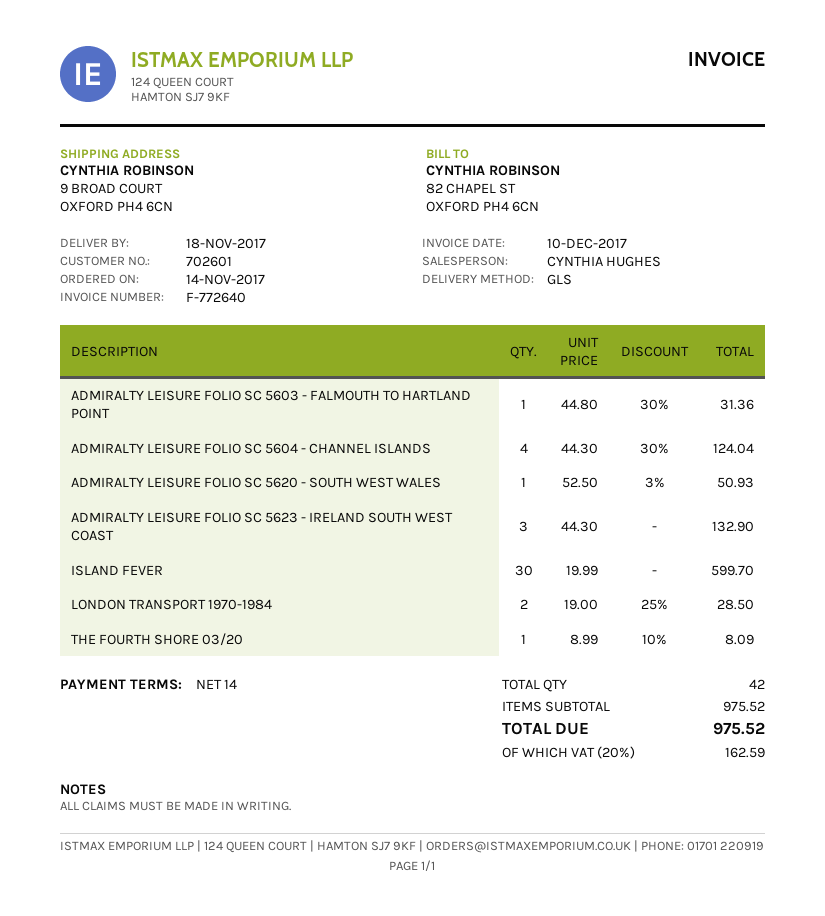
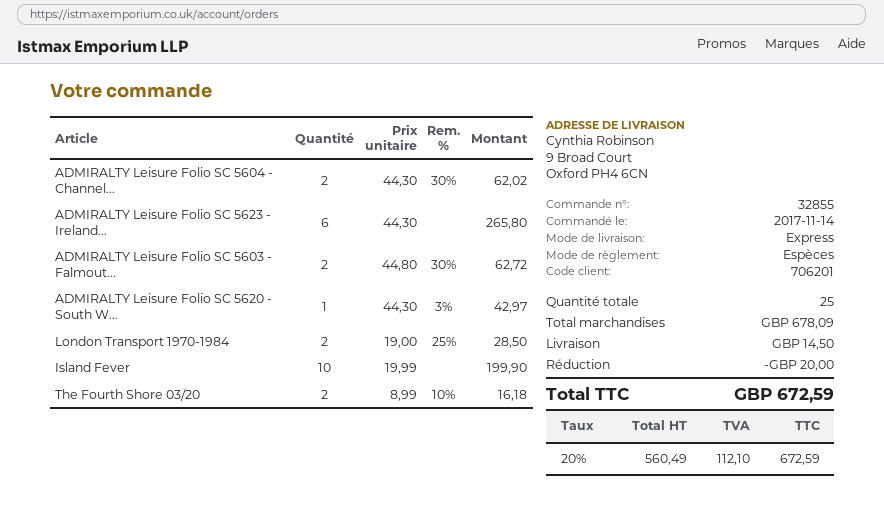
customer number: 702601 -> 706201
shipping method: GLS -> express
ADMIRALTY LEISURE FOLIO SC 5603 - FALMOUTH TO HARTLAND POINT: 1 x 44.80 - 30% = 31.36 -> 2 x 44.80 - 30% = 62.72
ADMIRALTY LEISURE FOLIO SC 5604 - CHANNEL ISLANDS: 4 x 44.30 - 30% = 124.04 -> 2 x 44.30 - 30% = 62.02
ADMIRALTY LEISURE FOLIO SC 5620 - SOUTH WEST WALES: 1 x 52.50 - 3% = 50.93 -> 1 x 44.30 - 3% = 42.97
ADMIRALTY LEISURE FOLIO SC 5623 - IRELAND SOUTH WEST COAST: 3 x 44.30 = 132.90 -> 6 x 44.30 = 265.80
ISLAND FEVER: 30 x 19.99 = 599.70 -> 10 x 19.99 = 199.90
THE FOURTH SHORE 03/20: 1 x 8.99 - 10% = 8.09 -> 2 x 8.99 - 10% = 16.18
total quantity: 42 -> 25
subtotal: 975.52 -> 678.09
discount: none -> 20.00
shipping: none -> 14.50
tax: 20% = 162.59 -> 20% = 112.10
total: 975.52 -> 672.59

